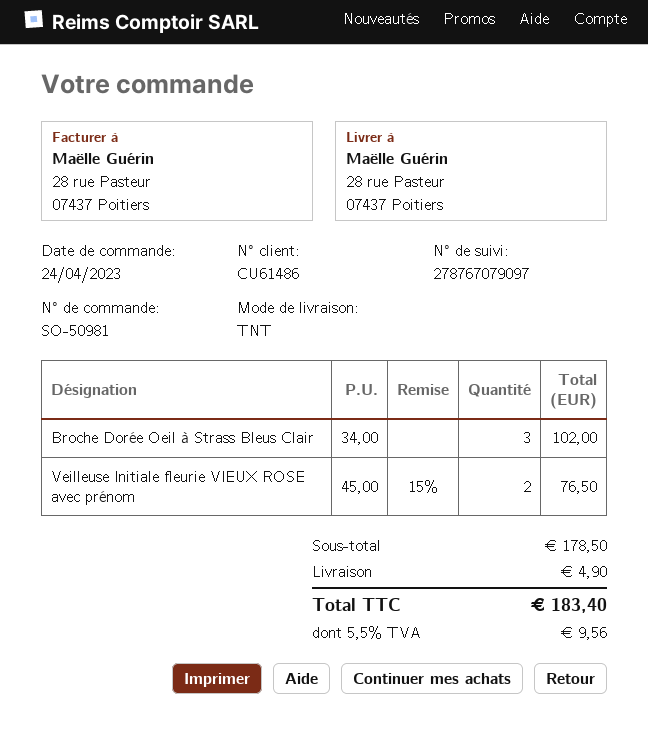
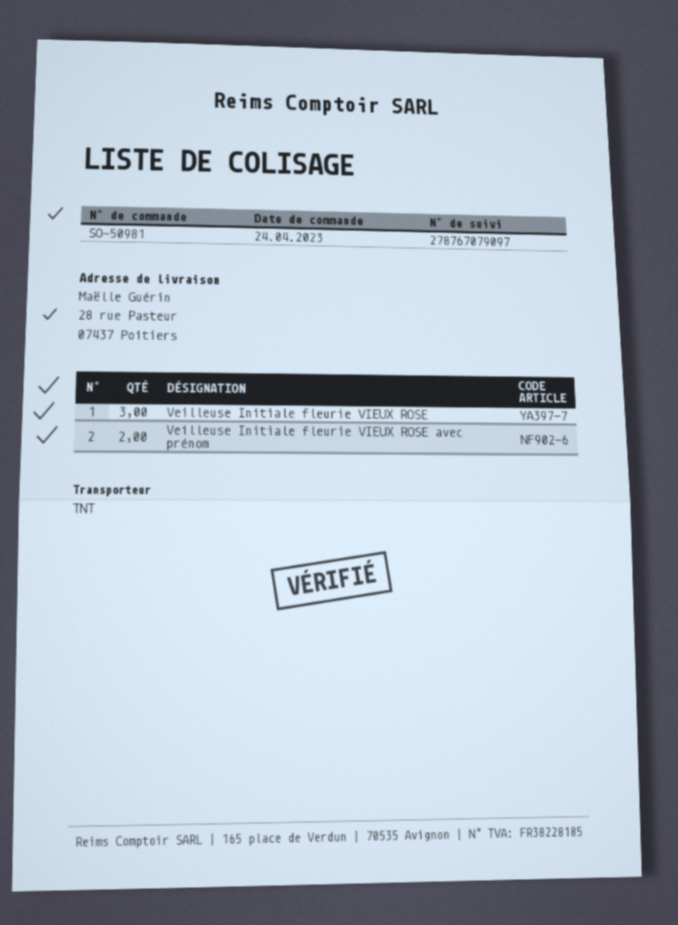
Broche Dorée Oeil à Strass Bleus Clair: 3 -> none
Veilleuse Initiale fleurie VIEUX ROSE: none -> 3

